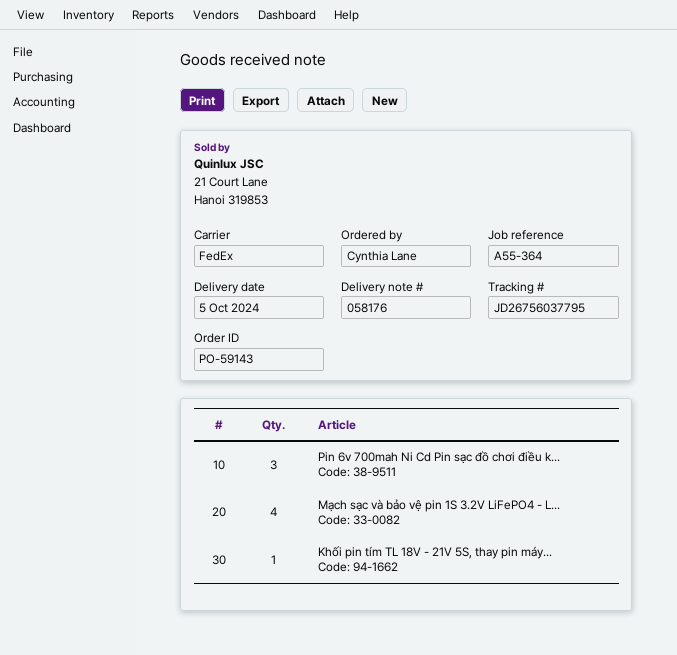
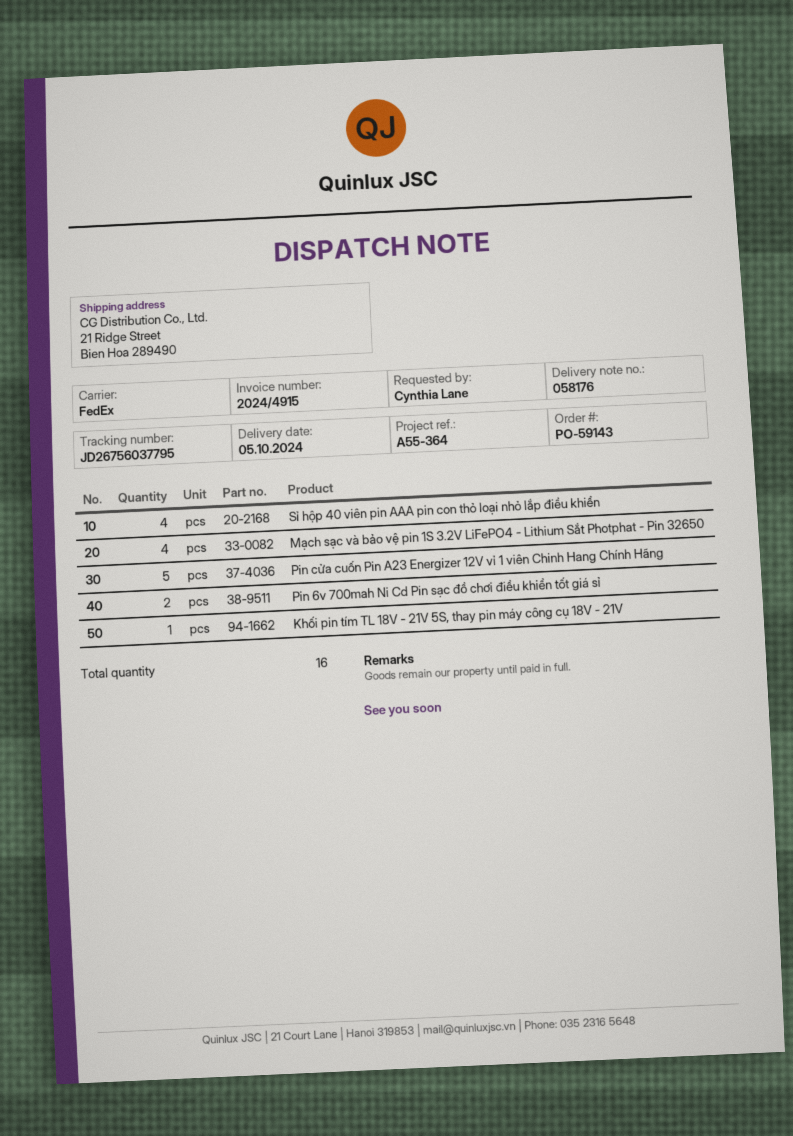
Pin 6v 700mah Ni Cd Pin sạc đồ chơi điều k...: 3 -> 2
Sỉ hộp 40 viên pin AAA pin con thỏ loại nhỏ lắp điều khiển: none -> 4
Pin cửa cuốn Pin A23 Energizer 12V vỉ 1 viên Chinh Hang Chính Hãng: none -> 5

